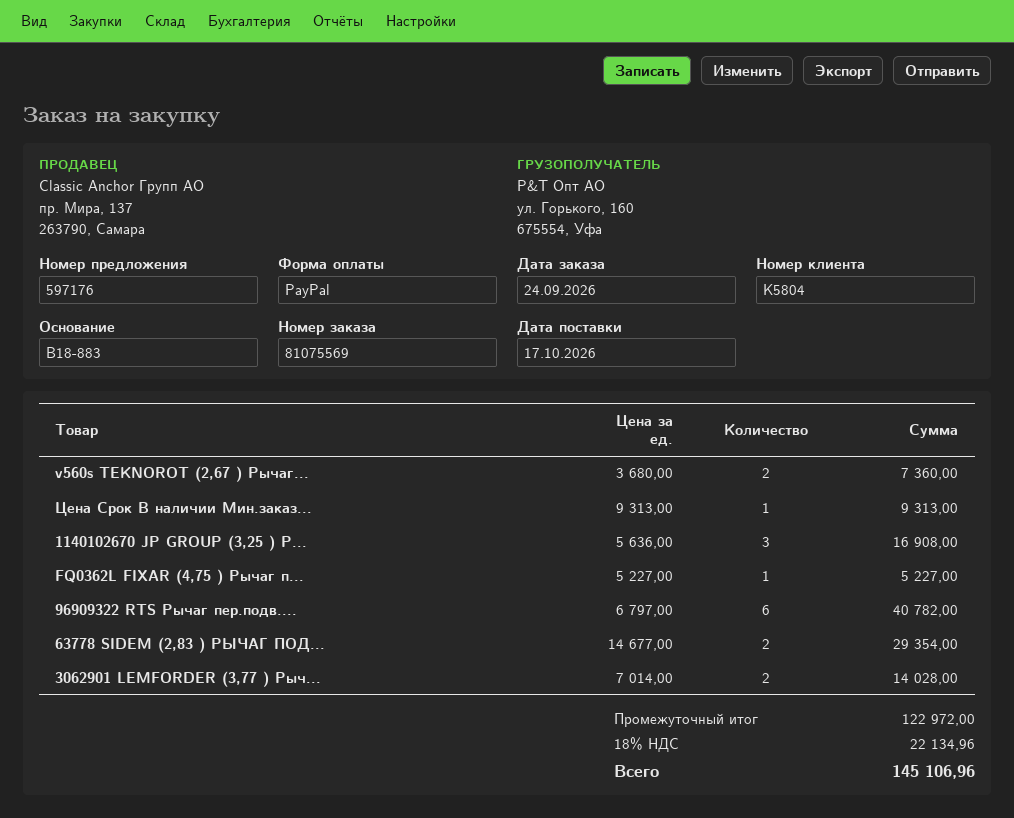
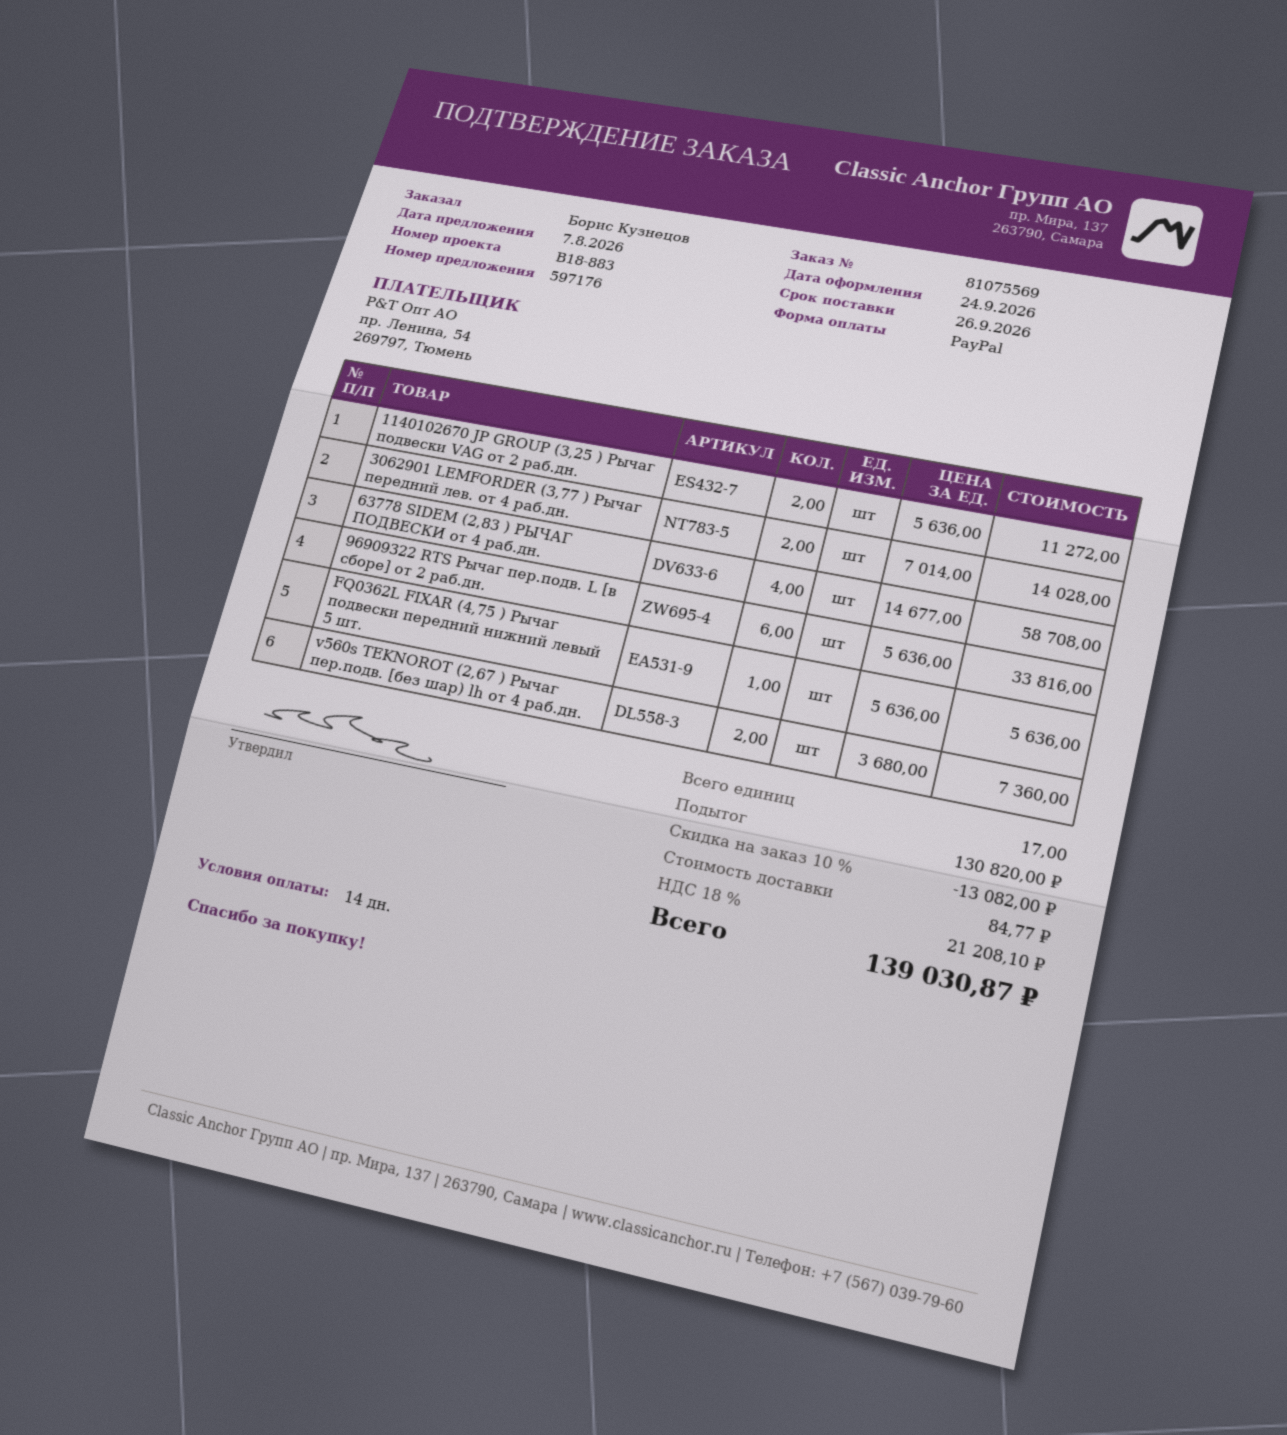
delivery date: 2026-10-17 -> 2026-09-26
Цена Срок В наличии Мин.заказ...: 1 x 9313.00 = 9313.00 -> none
1140102670 JP GROUP (3,25 ) Р...: 3 x 5636.00 = 16908.00 -> 2 x 5636.00 = 11272.00
FQ0362L FIXAR (4,75 ) Рычаг п...: 1 x 5227.00 = 5227.00 -> 1 x 5636.00 = 5636.00
96909322 RTS Рычаг пер.подв....: 6 x 6797.00 = 40782.00 -> 6 x 5636.00 = 33816.00
63778 SIDEM (2,83 ) РЫЧАГ ПОД...: 2 x 14677.00 = 29354.00 -> 4 x 14677.00 = 58708.00
subtotal: 122972.00 -> 130820.00
discount: none -> 10% = 13082.00
shipping: none -> 84.77
tax: 18% = 22134.96 -> 18% = 21208.10
total: 145106.96 -> 139030.87

